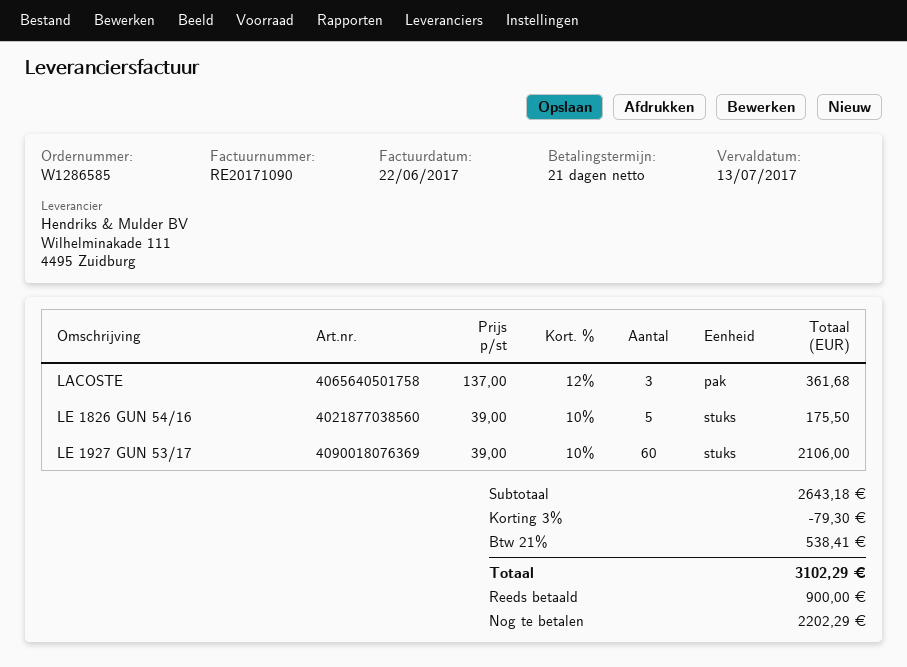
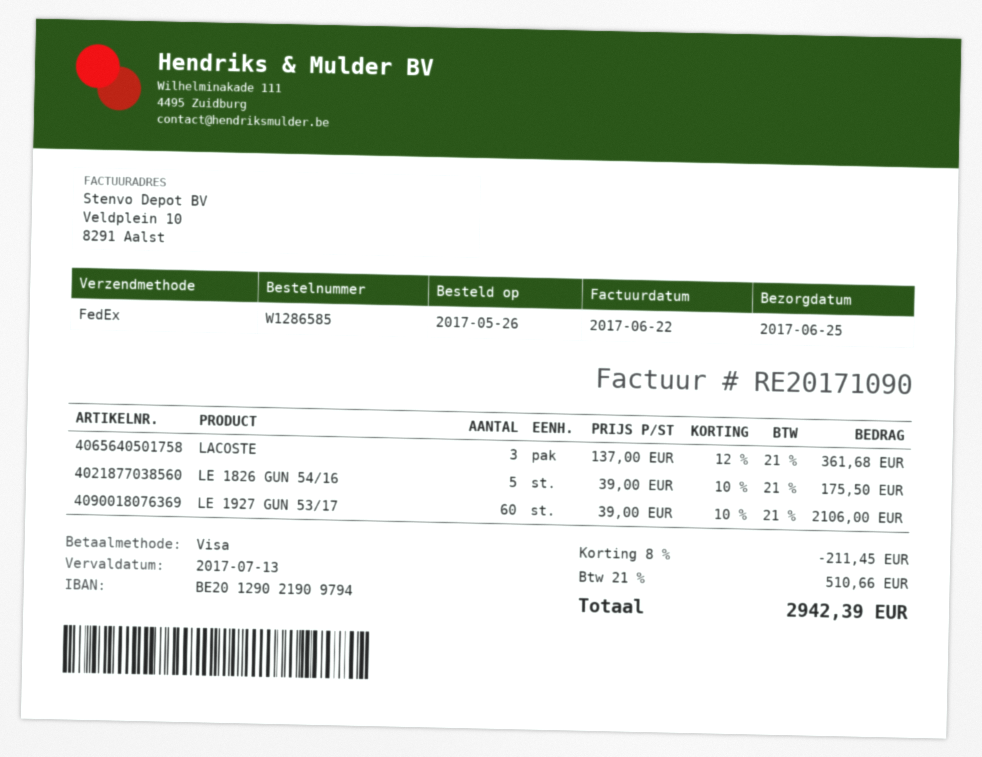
discount: 3% = 79.30 -> 8% = 211.45
tax: 21% = 538.41 -> 21% = 510.66
total: 3102.29 -> 2942.39

